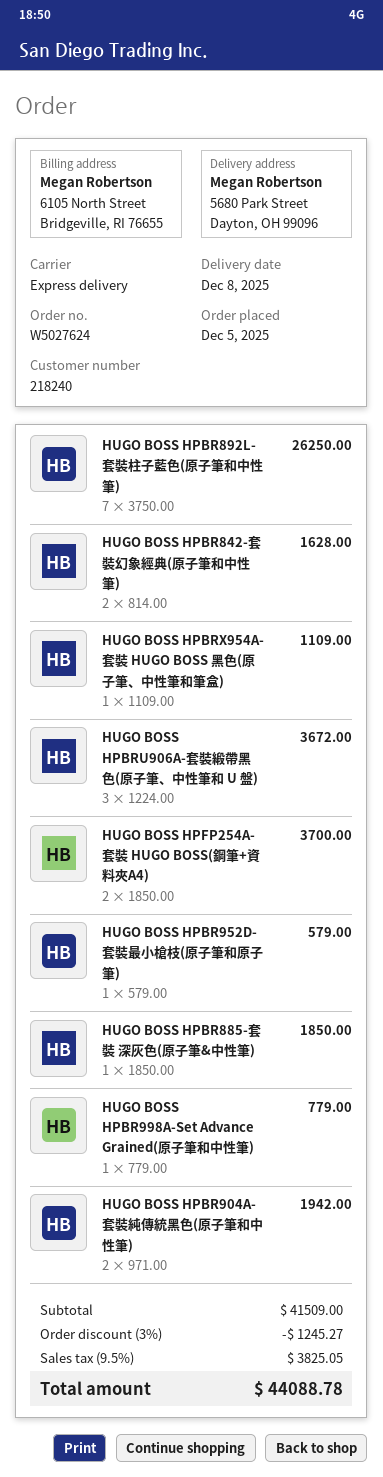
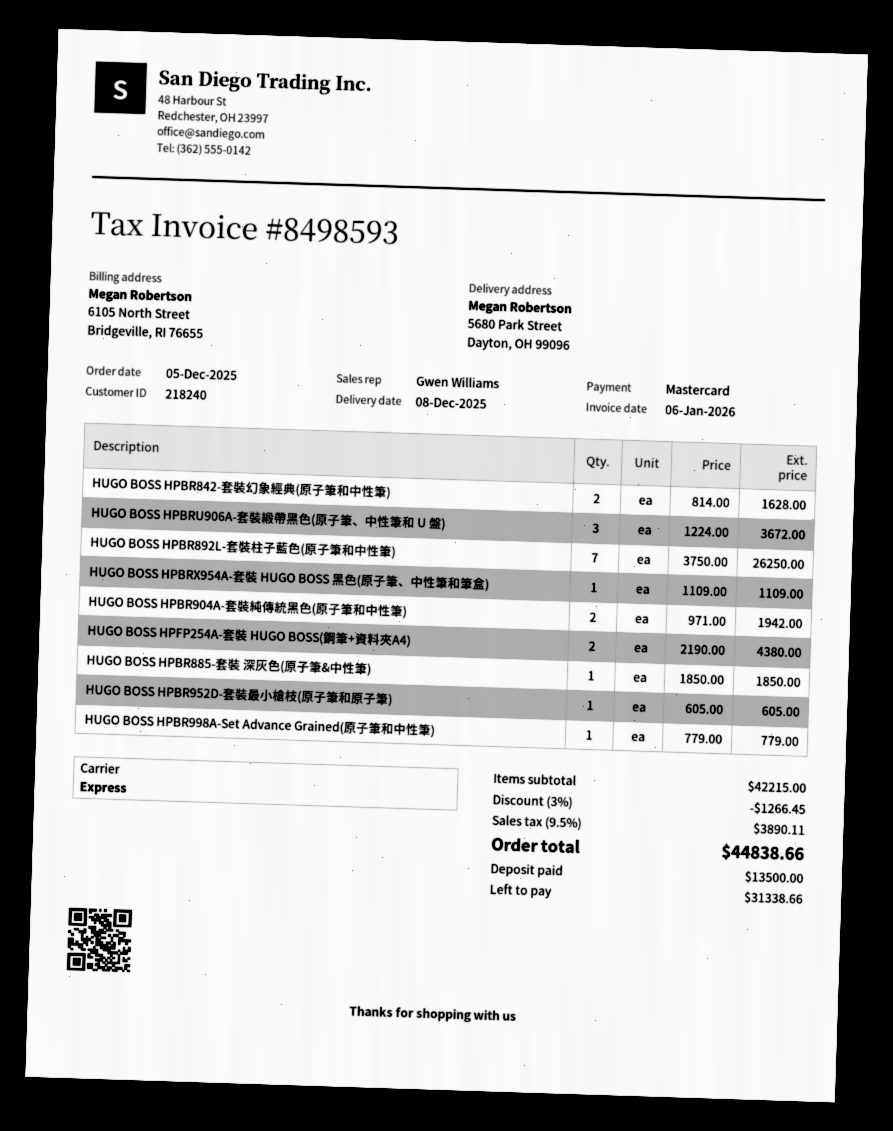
HUGO BOSS HPFP254A-套裝 HUGO BOSS(鋼筆+資料夾A4): 2 x 1850.00 = 3700.00 -> 2 x 2190.00 = 4380.00
HUGO BOSS HPBR952D-套裝最小槍枝(原子筆和原子筆): 1 x 579.00 = 579.00 -> 1 x 605.00 = 605.00
subtotal: 41509.00 -> 42215.00
discount: 3% = 1245.27 -> 3% = 1266.45
tax: 9.5% = 3825.05 -> 9.5% = 3890.11
total: 44088.78 -> 44838.66

